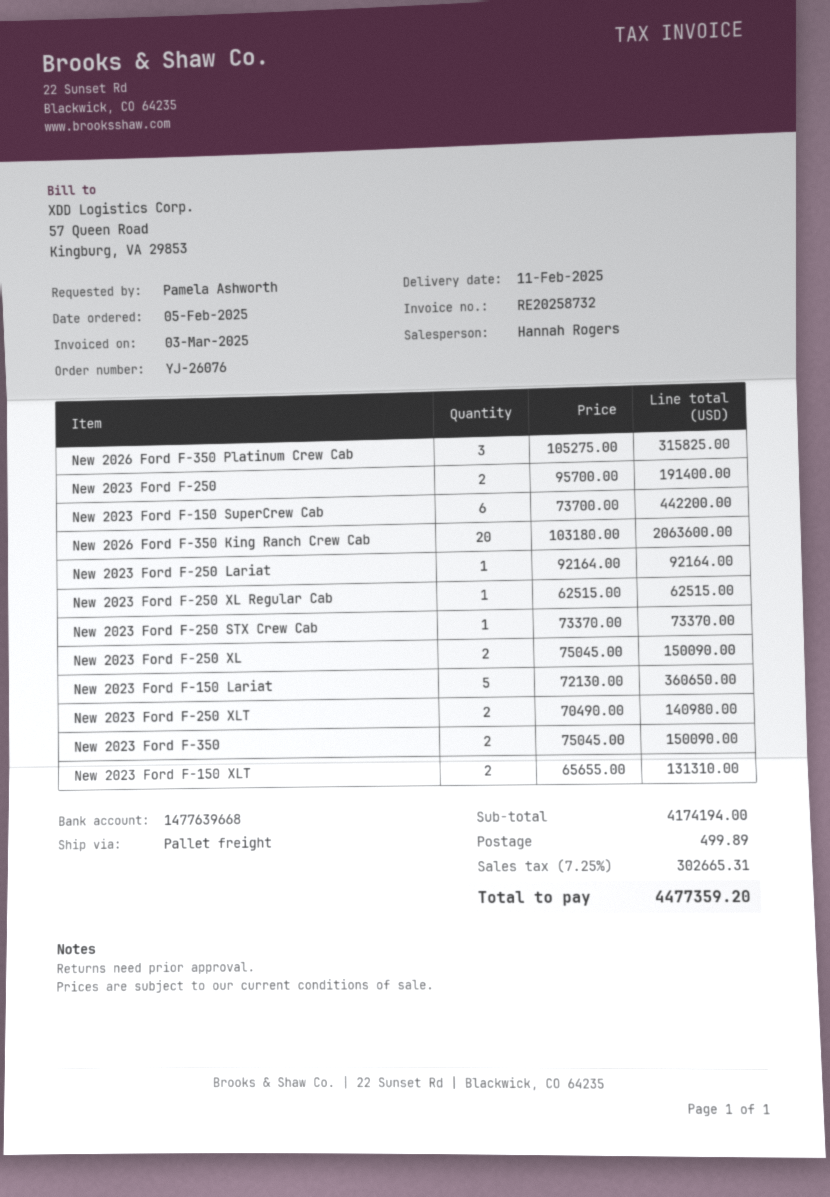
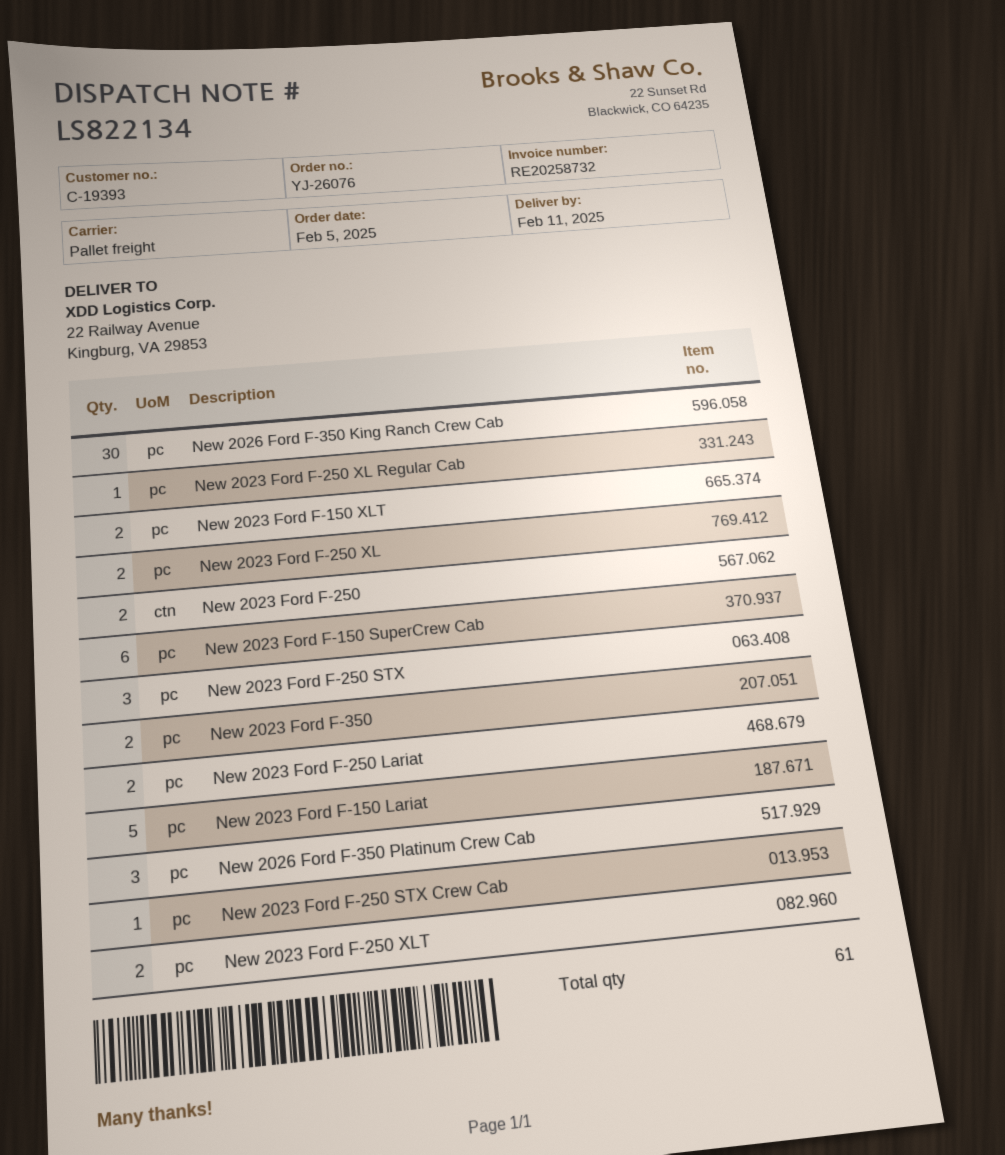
New 2026 Ford F-350 King Ranch Crew Cab: 20 -> 30
New 2023 Ford F-250 Lariat: 1 -> 2
New 2023 Ford F-250 STX: none -> 3

